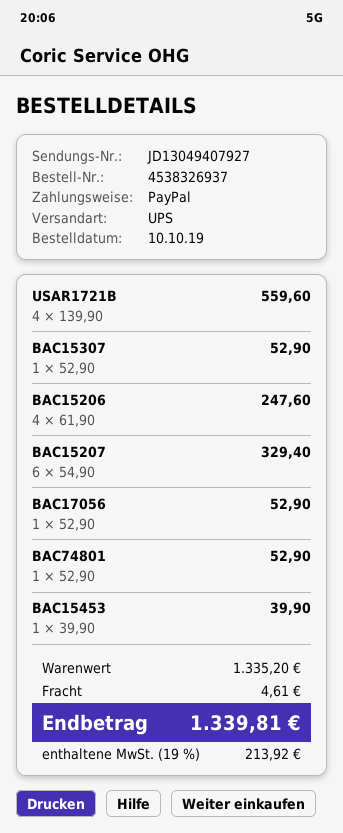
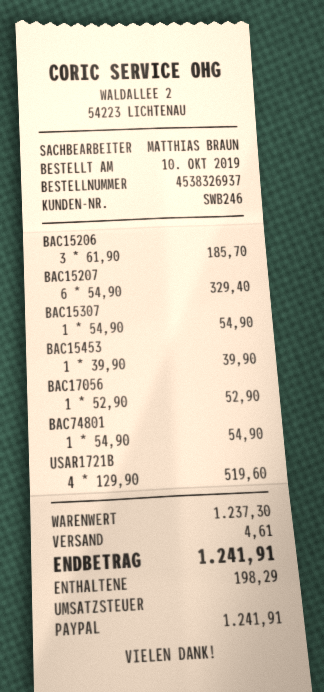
USAR1721B: 4 x 139.90 = 559.60 -> 4 x 129.90 = 519.60
BAC15307: 1 x 52.90 = 52.90 -> 1 x 54.90 = 54.90
BAC15206: 4 x 61.90 = 247.60 -> 3 x 61.90 = 185.70
BAC74801: 1 x 52.90 = 52.90 -> 1 x 54.90 = 54.90
subtotal: 1335.20 -> 1237.30
tax: 213.92 -> 198.29
total: 1339.81 -> 1241.91

